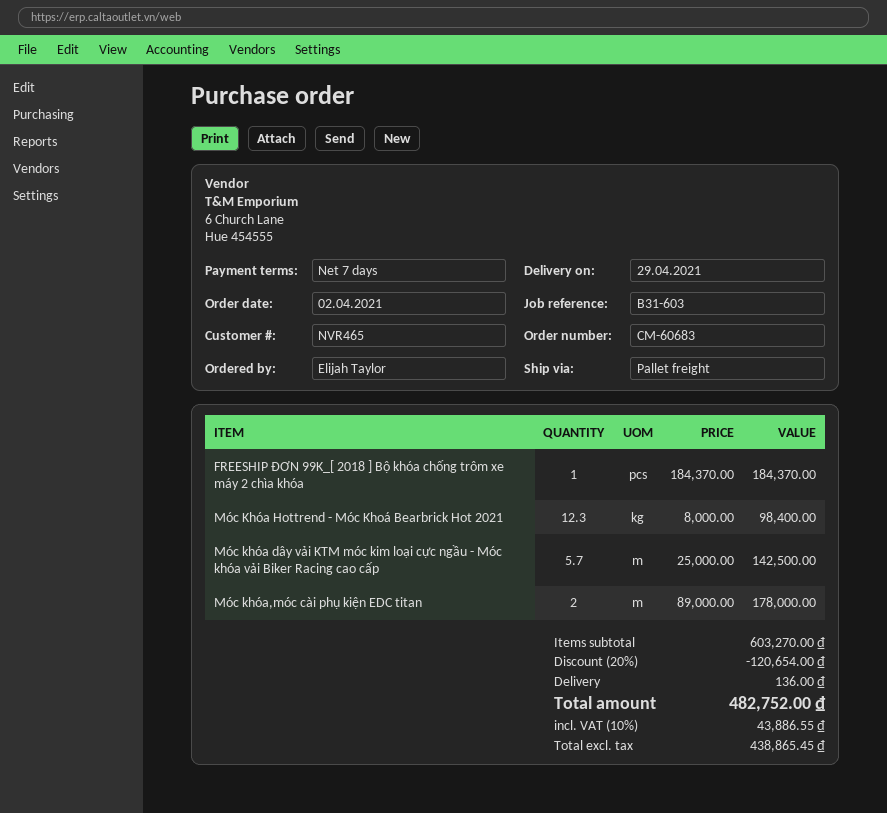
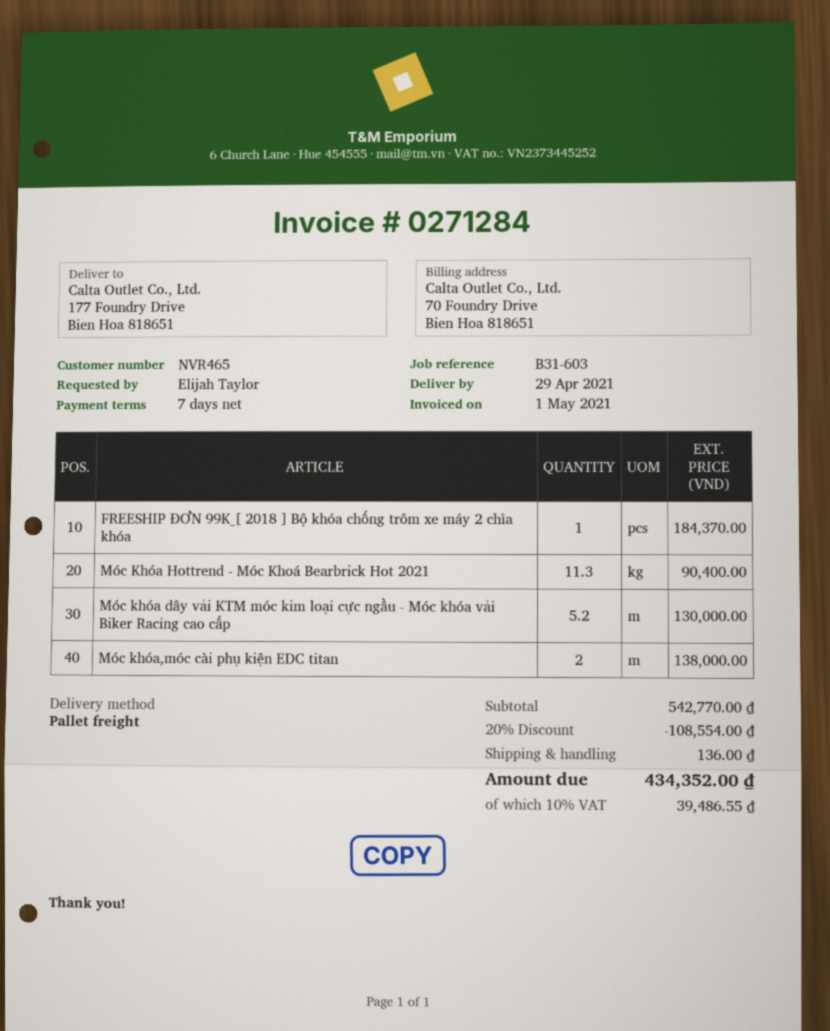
Móc Khóa Hottrend - Móc Khoá Bearbrick Hot 2021: 12.3 for 98400.00 -> 11.3 for 90400.00
Móc khóa dây vải KTM móc kim loại cực ngầu - Móc khóa vải Biker Racing cao cấp: 5.7 for 142500.00 -> 5.2 for 130000.00
Móc khóa,móc cài phụ kiện EDC titan: 2 for 178000.00 -> 2 for 138000.00
subtotal: 603270.00 -> 542770.00
discount: 20% = 120654.00 -> 20% = 108554.00
tax: 10% = 43886.55 -> 10% = 39486.55
total: 482752.00 -> 434352.00

